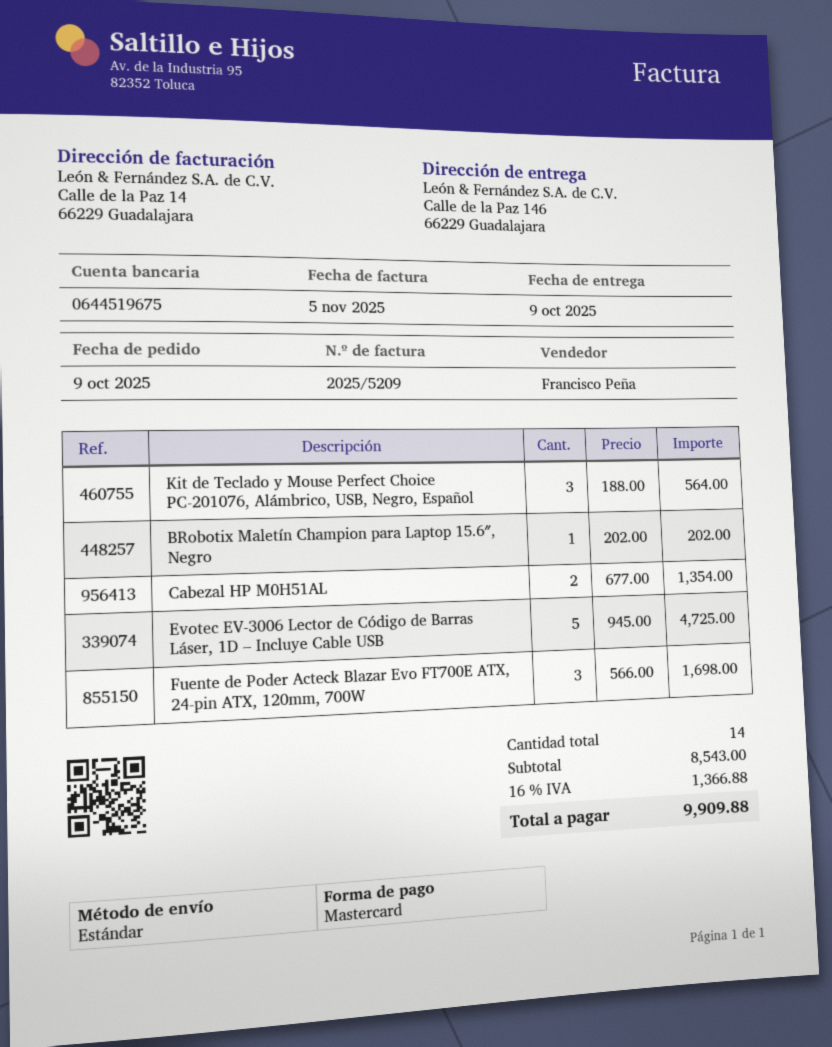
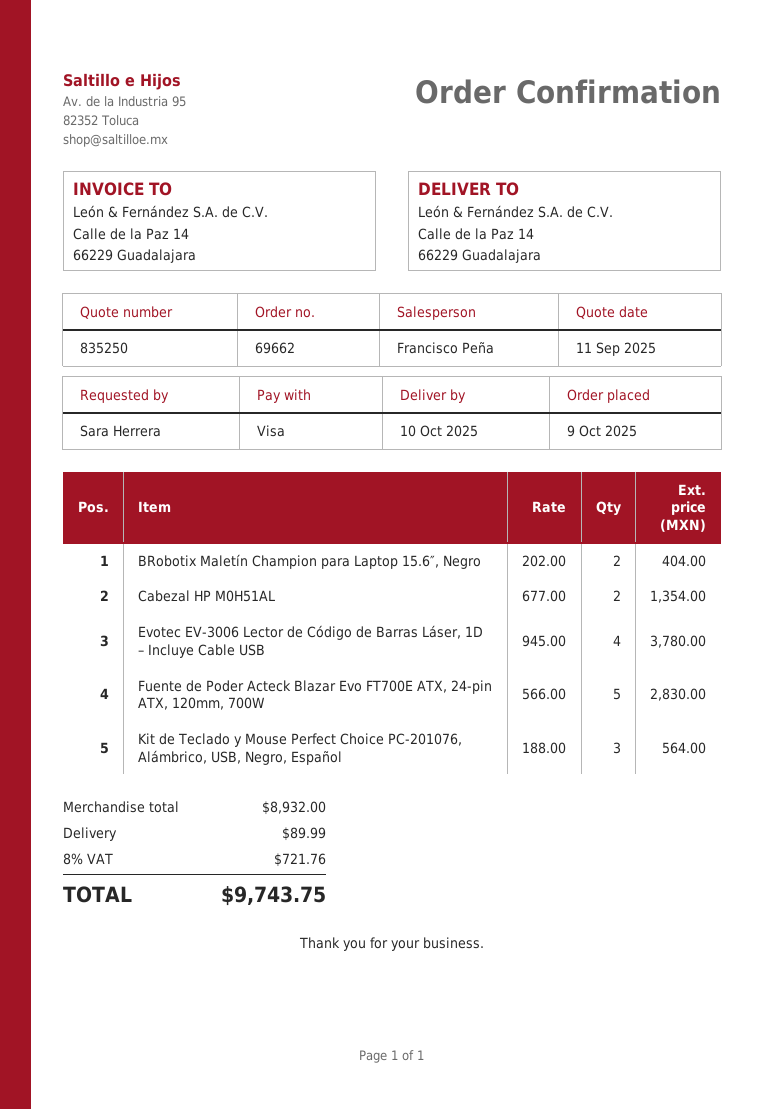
delivery date: 2025-10-09 -> 2025-10-10
payment method: Mastercard -> Visa
ship to: Calle de la Paz 146, 66229 Guadalajara -> Calle de la Paz 14, 66229 Guadalajara
BRobotix Maletín Champion para Laptop 15.6″, Negro: 1 x 202.00 = 202.00 -> 2 x 202.00 = 404.00
Evotec EV-3006 Lector de Código de Barras Láser, 1D – Incluye Cable USB: 5 x 945.00 = 4725.00 -> 4 x 945.00 = 3780.00
Fuente de Poder Acteck Blazar Evo FT700E ATX, 24-pin ATX, 120mm, 700W: 3 x 566.00 = 1698.00 -> 5 x 566.00 = 2830.00
subtotal: 8543.00 -> 8932.00
shipping: none -> 89.99
tax: 16% = 1366.88 -> 8% = 721.76
total: 9909.88 -> 9743.75

